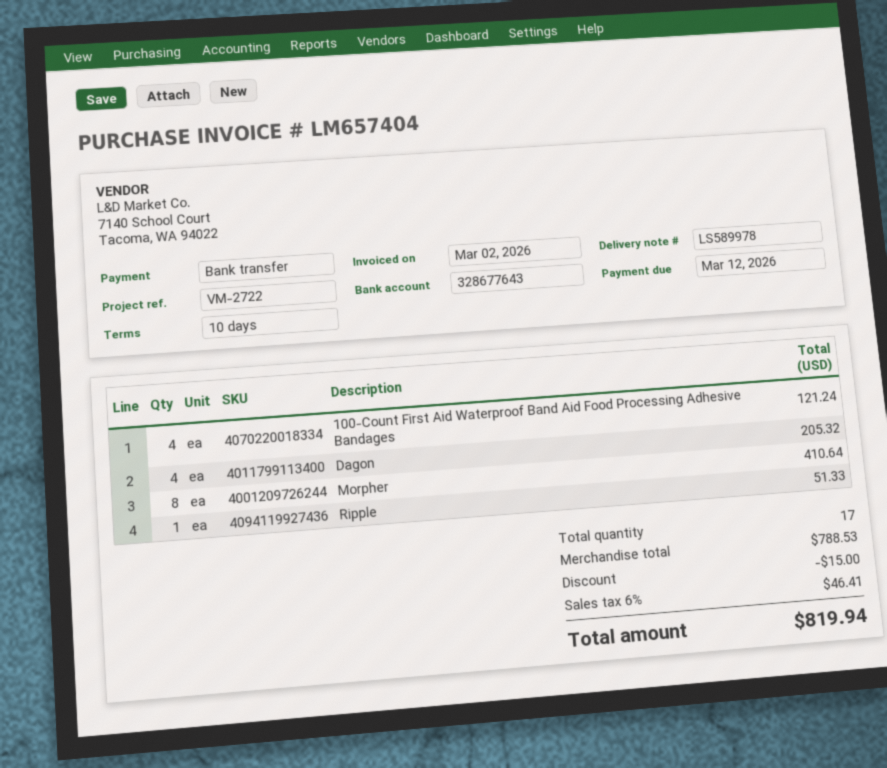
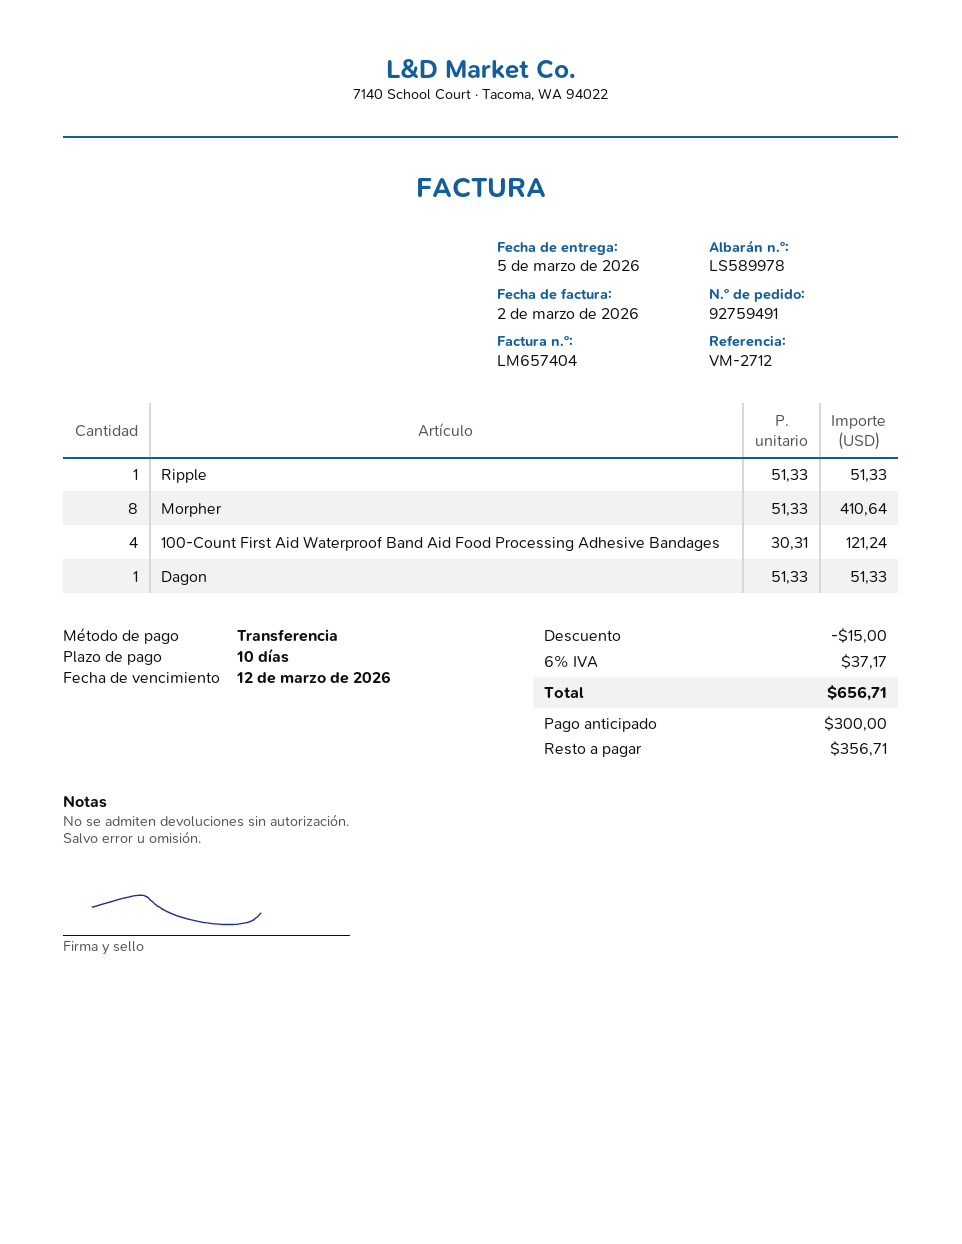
reference: VM-2722 -> VM-2712
Dagon: 4 for 205.32 -> 1 for 51.33
tax: 6% = 46.41 -> 6% = 37.17
total: 819.94 -> 656.71

